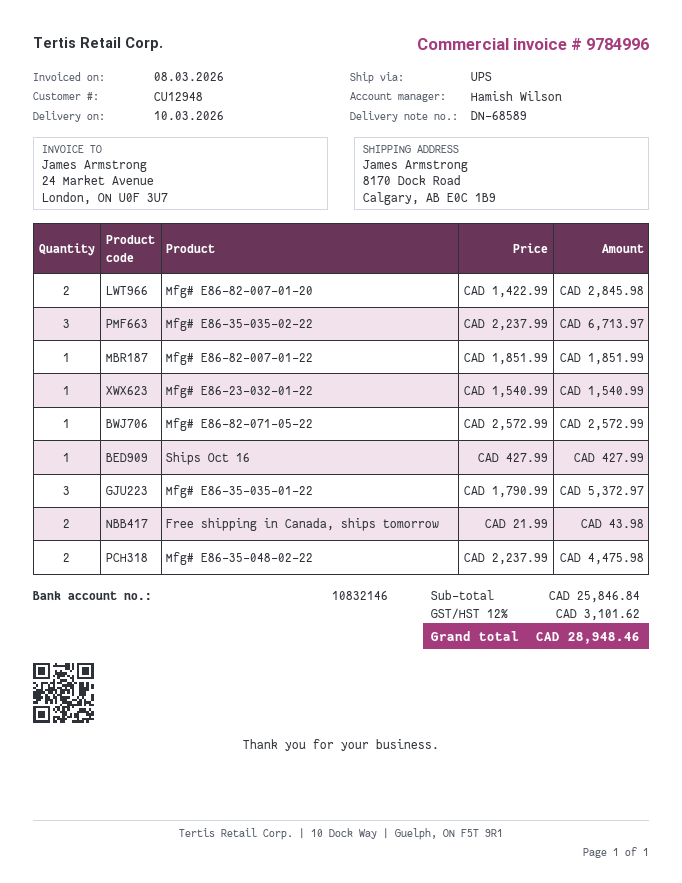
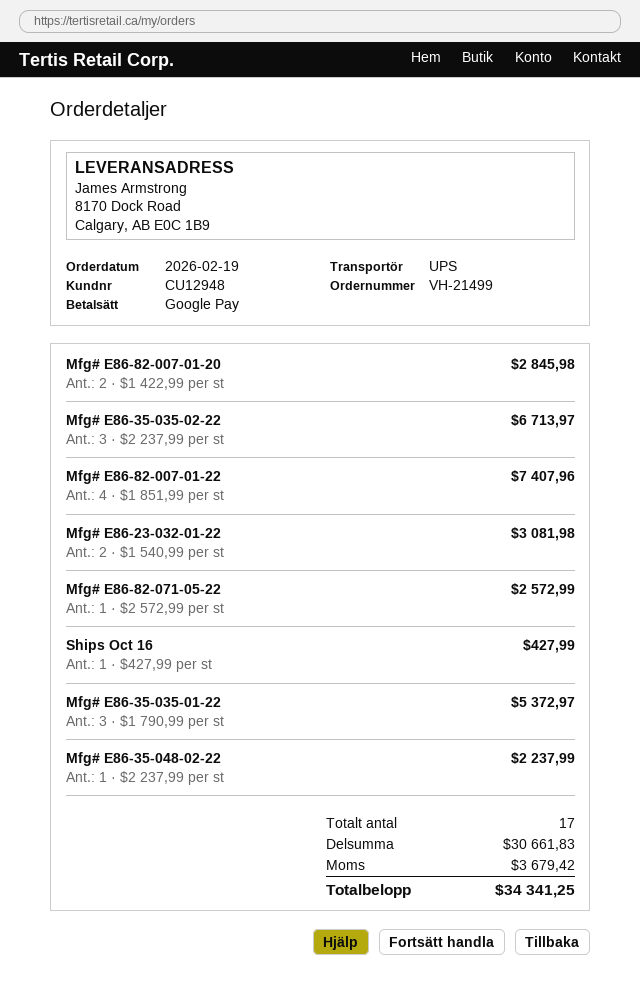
Mfg# E86-82-007-01-22: 1 x 1851.99 = 1851.99 -> 4 x 1851.99 = 7407.96
Mfg# E86-23-032-01-22: 1 x 1540.99 = 1540.99 -> 2 x 1540.99 = 3081.98
Free shipping in Canada, ships tomorrow: 2 x 21.99 = 43.98 -> none
Mfg# E86-35-048-02-22: 2 x 2237.99 = 4475.98 -> 1 x 2237.99 = 2237.99
subtotal: 25846.84 -> 30661.83
tax: 3101.62 -> 3679.42
total: 28948.46 -> 34341.25

